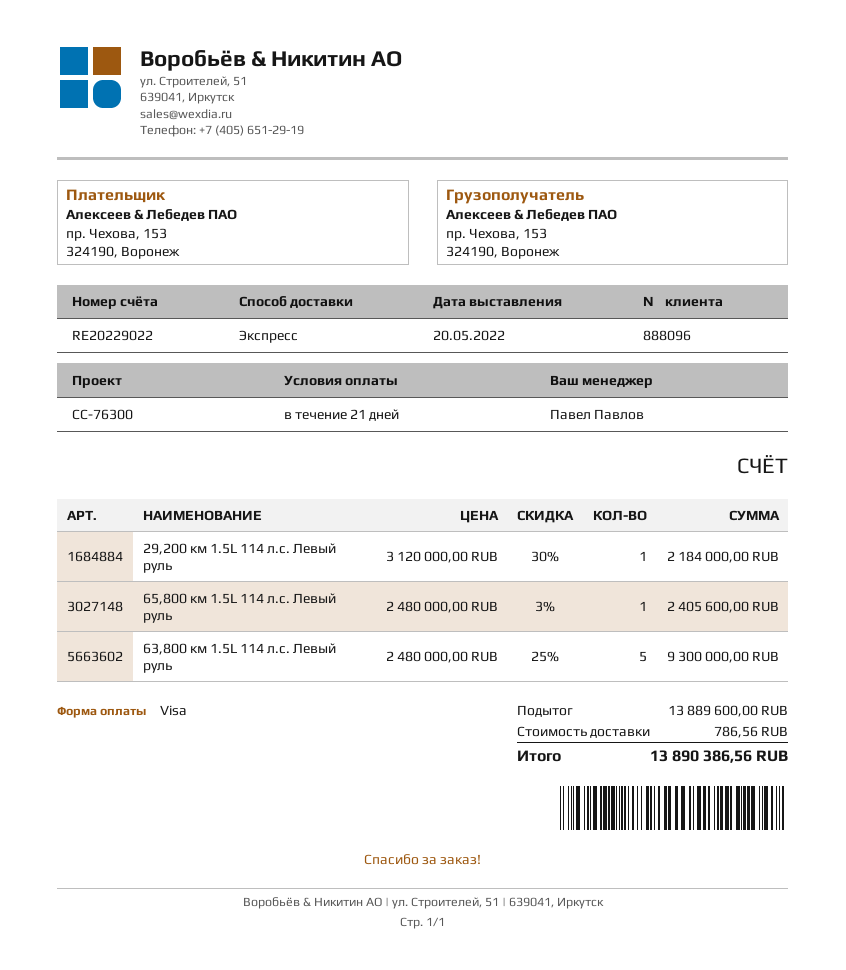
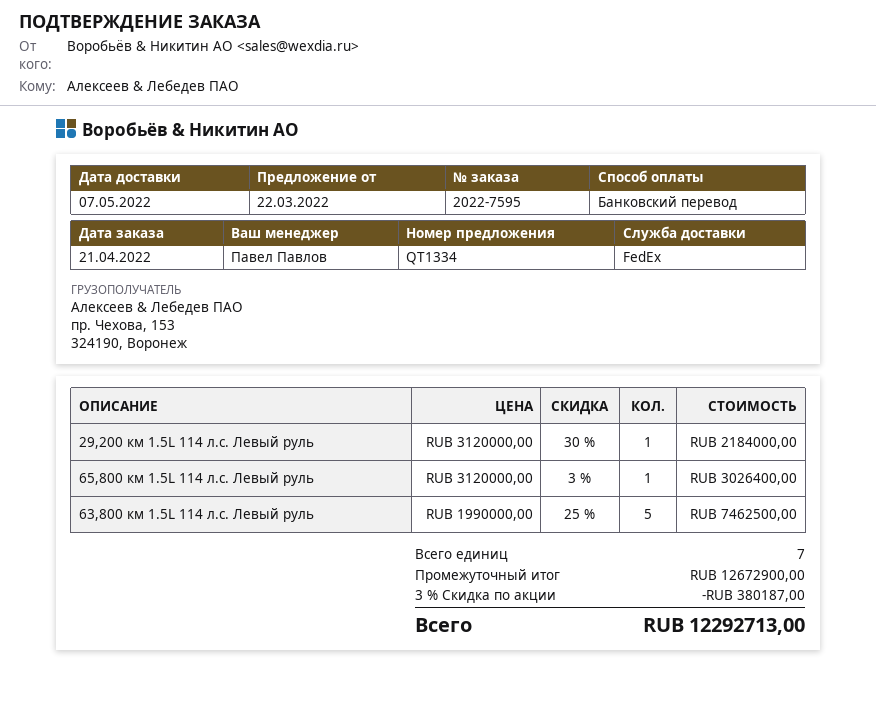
payment method: Visa -> bank transfer
shipping method: express -> FedEx
65,800 км 1.5L 114 л.с. Левый руль: 1 x 2480000.00 - 3% = 2405600.00 -> 1 x 3120000.00 - 3% = 3026400.00
63,800 км 1.5L 114 л.с. Левый руль: 5 x 2480000.00 - 25% = 9300000.00 -> 5 x 1990000.00 - 25% = 7462500.00
subtotal: 13889600.00 -> 12672900.00
discount: none -> 3% = 380187.00
shipping: 786.56 -> none
total: 13890386.56 -> 12292713.00

